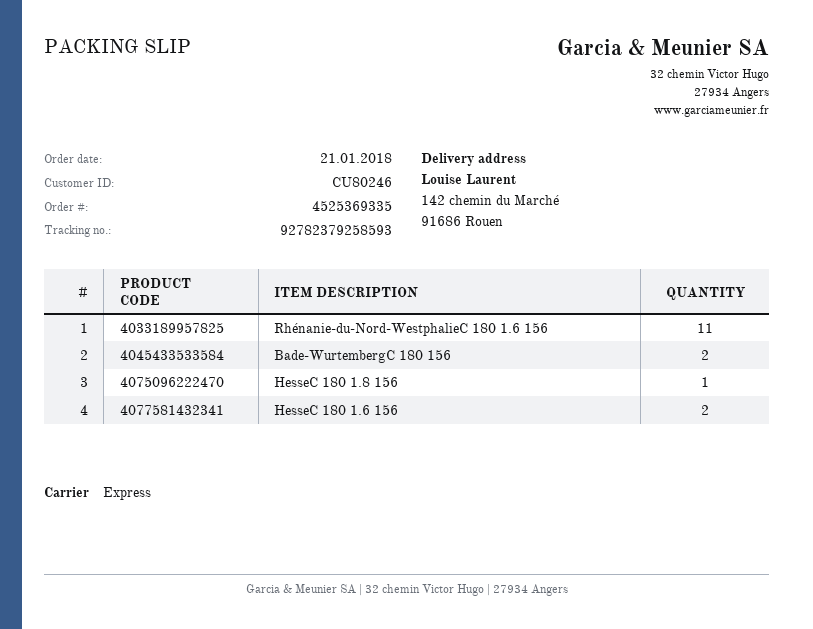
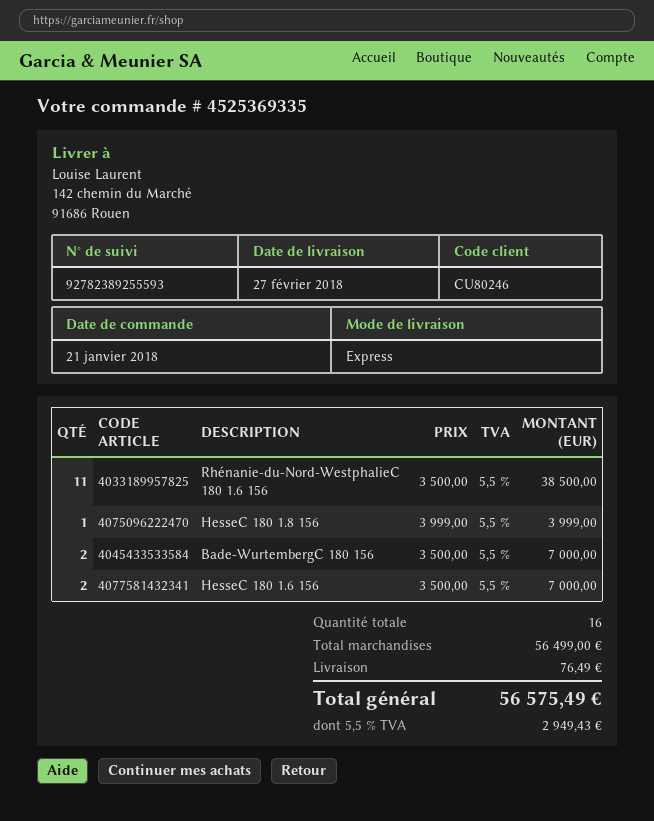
tracking number: 92782379258593 -> 92782389255593

